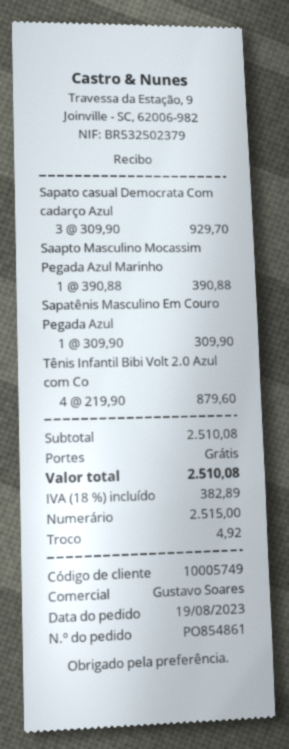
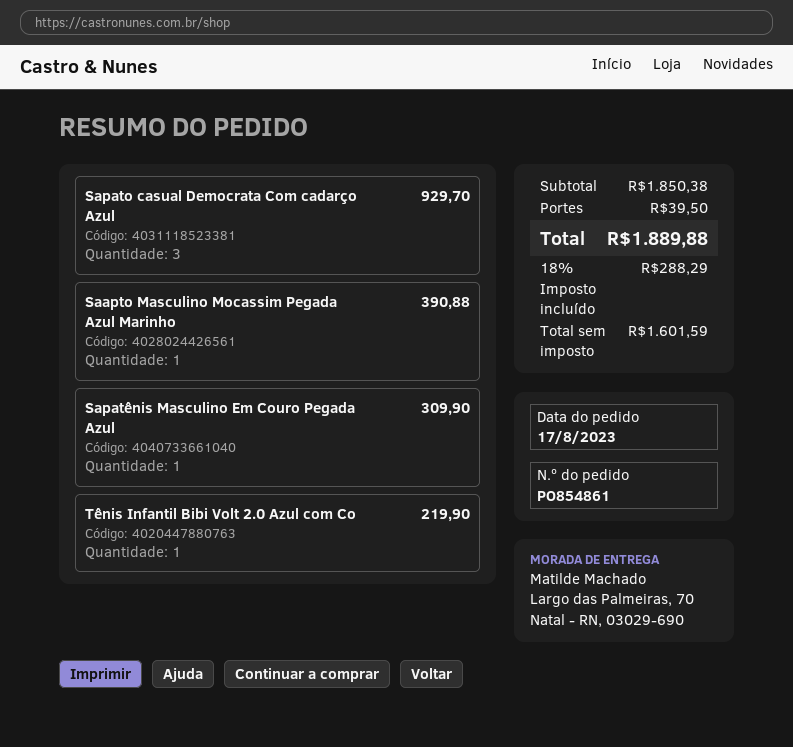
order date: 2023-08-19 -> 2023-08-17
Tênis Infantil Bibi Volt 2.0 Azul com Co: 4 for 879.60 -> 1 for 219.90
subtotal: 2510.08 -> 1850.38
shipping: 0.00 -> 39.50
tax: 18% = 382.89 -> 18% = 288.29
total: 2510.08 -> 1889.88

